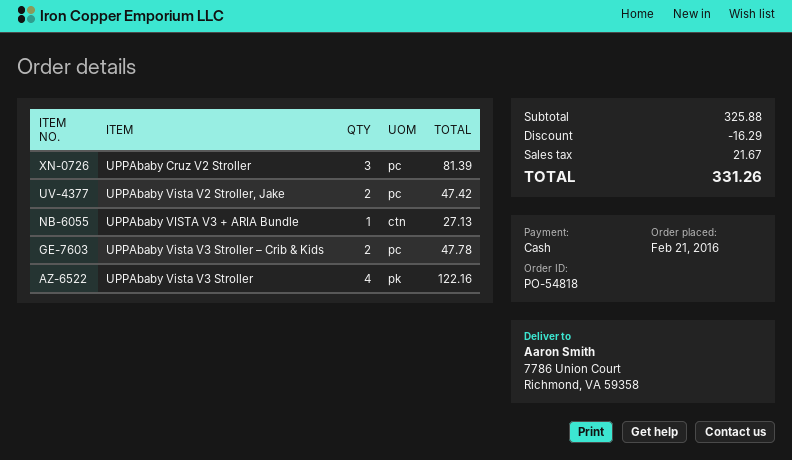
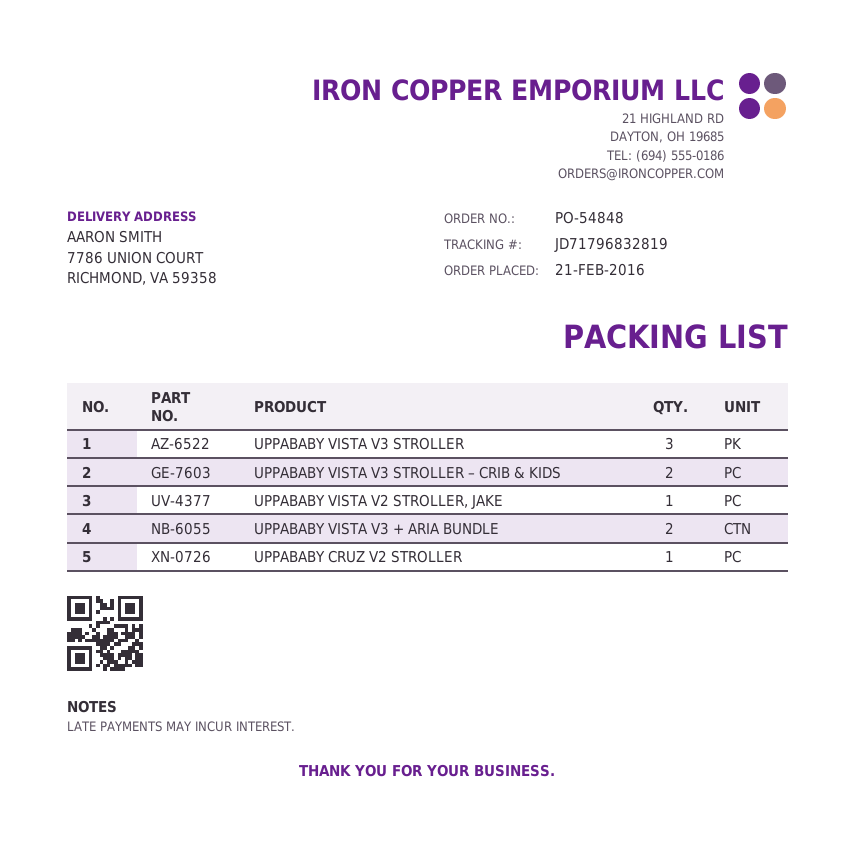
order number: PO-54818 -> PO-54848
UPPAbaby Cruz V2 Stroller: 3 -> 1
UPPAbaby Vista V2 Stroller, Jake: 2 -> 1
UPPAbaby VISTA V3 + ARIA Bundle: 1 -> 2
UPPAbaby Vista V3 Stroller: 4 -> 3

